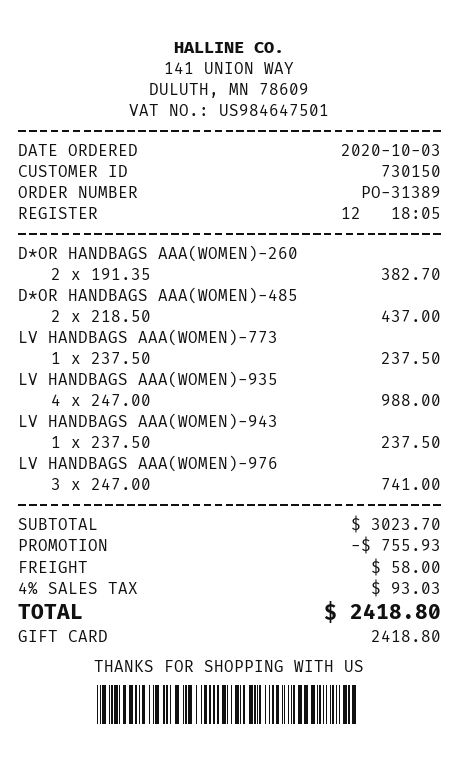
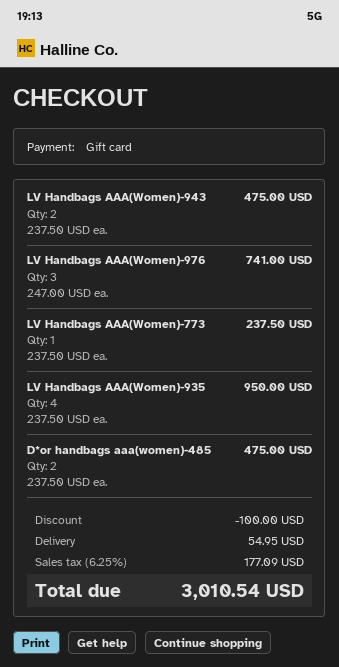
D*OR HANDBAGS AAA(WOMEN)-260: 2 x 191.35 = 382.70 -> none
D*OR HANDBAGS AAA(WOMEN)-485: 2 x 218.50 = 437.00 -> 2 x 237.50 = 475.00
LV HANDBAGS AAA(WOMEN)-935: 4 x 247.00 = 988.00 -> 4 x 237.50 = 950.00
LV HANDBAGS AAA(WOMEN)-943: 1 x 237.50 = 237.50 -> 2 x 237.50 = 475.00
discount: 755.93 -> 100.00
shipping: 58.00 -> 54.95
tax: 4% = 93.03 -> 6.25% = 177.09
total: 2418.80 -> 3010.54

